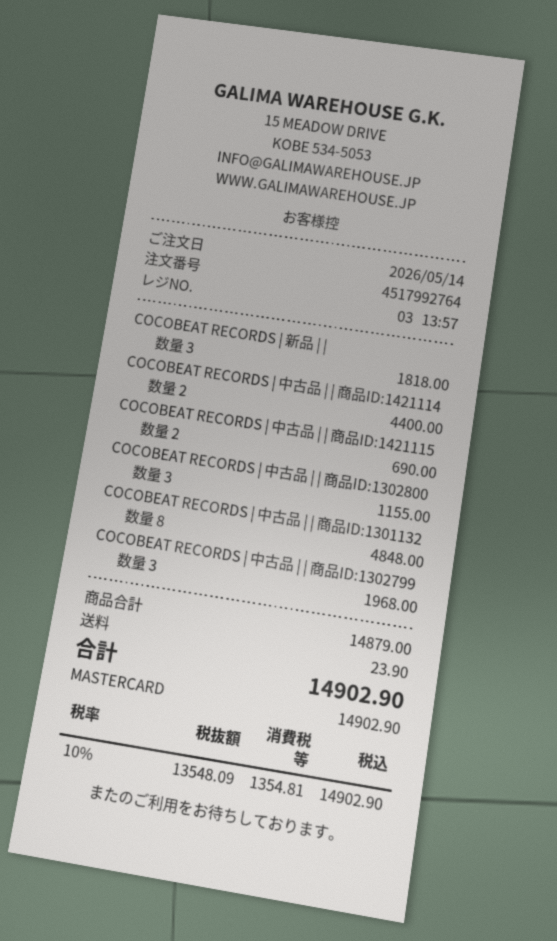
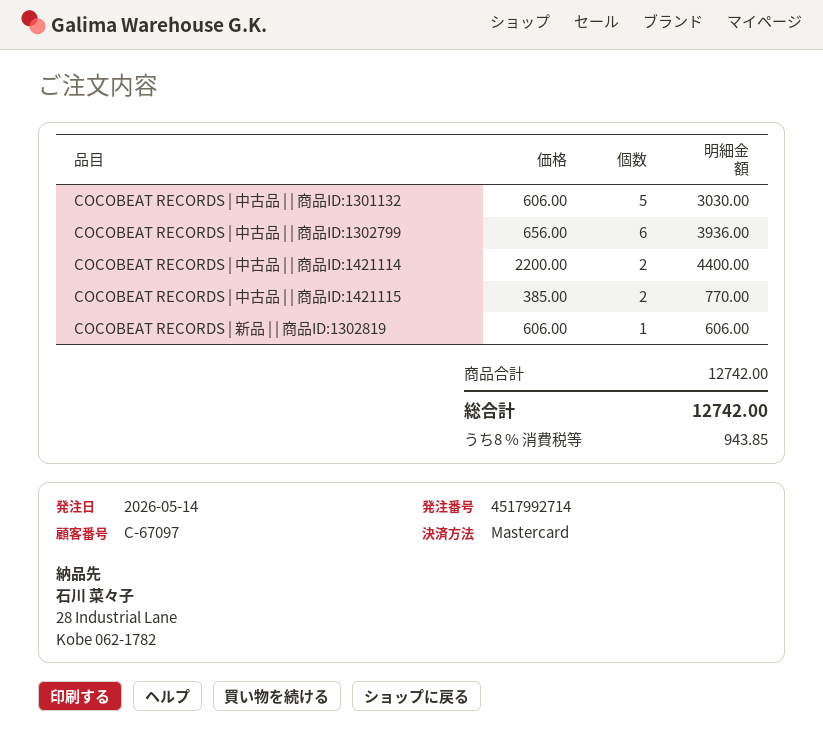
order number: 4517992764 -> 4517992714
COCOBEAT RECORDS | 新品 | |: 3 for 1818.00 -> 1 for 606.00
COCOBEAT RECORDS | 中古品 | | 商品ID:1421115: 2 for 690.00 -> 2 for 770.00
COCOBEAT RECORDS | 中古品 | | 商品ID:1302800: 3 for 1155.00 -> none
COCOBEAT RECORDS | 中古品 | | 商品ID:1301132: 8 for 4848.00 -> 5 for 3030.00
COCOBEAT RECORDS | 中古品 | | 商品ID:1302799: 3 for 1968.00 -> 6 for 3936.00
subtotal: 14879.00 -> 12742.00
shipping: 23.90 -> none
tax: 10% = 1354.81 -> 8% = 943.85
total: 14902.90 -> 12742.00

